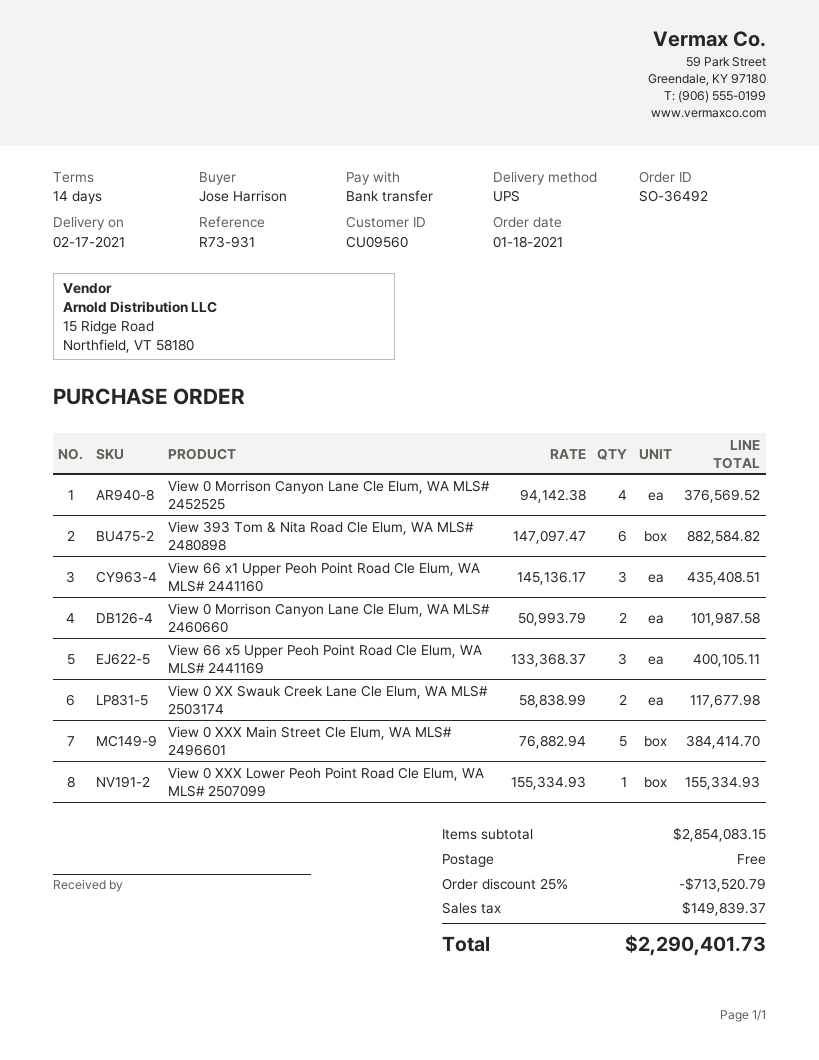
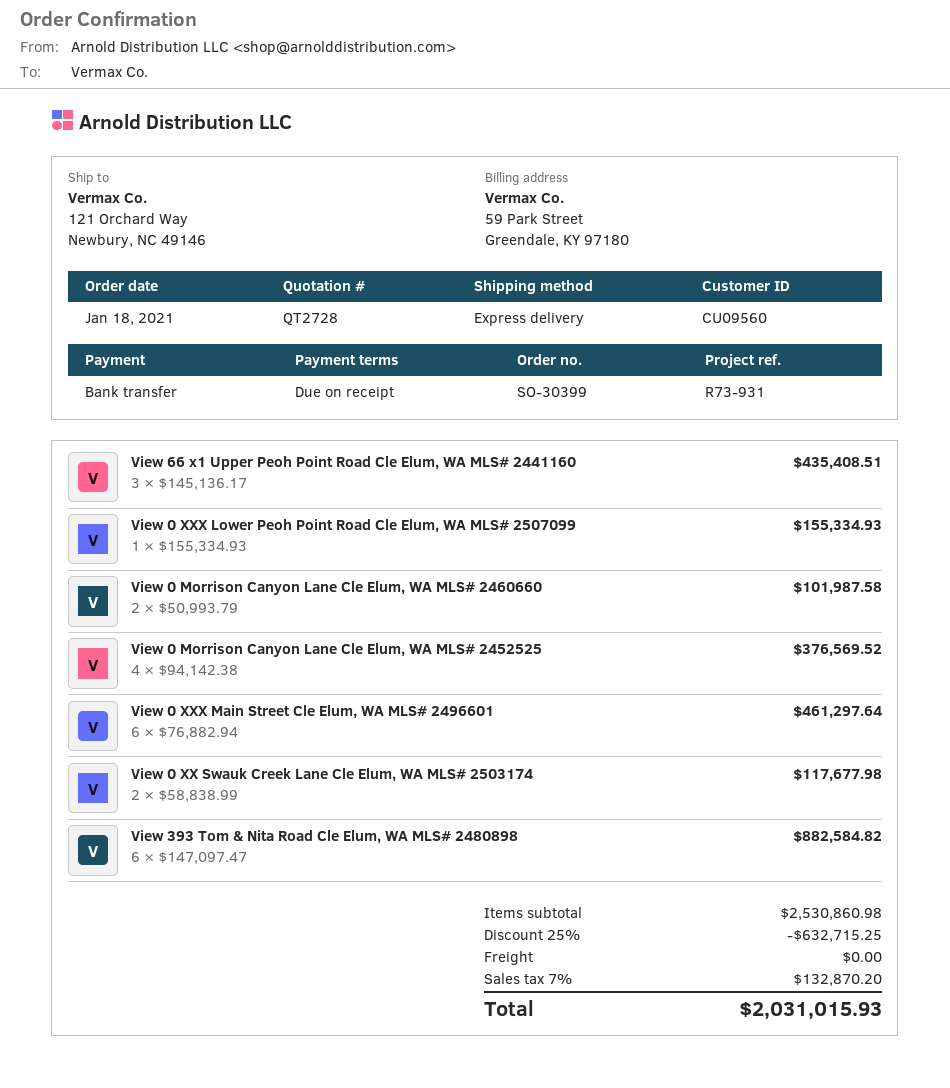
order number: SO-36492 -> SO-30399
payment terms: 14 days -> on receipt
shipping method: UPS -> express
View 66 x5 Upper Peoh Point Road Cle Elum, WA MLS# 2441169: 3 x 133368.37 = 400105.11 -> none
View 0 XXX Main Street Cle Elum, WA MLS# 2496601: 5 x 76882.94 = 384414.70 -> 6 x 76882.94 = 461297.64
subtotal: 2854083.15 -> 2530860.98
discount: 25% = 713520.79 -> 25% = 632715.25
tax: 149839.37 -> 132870.20
total: 2290401.73 -> 2031015.93

